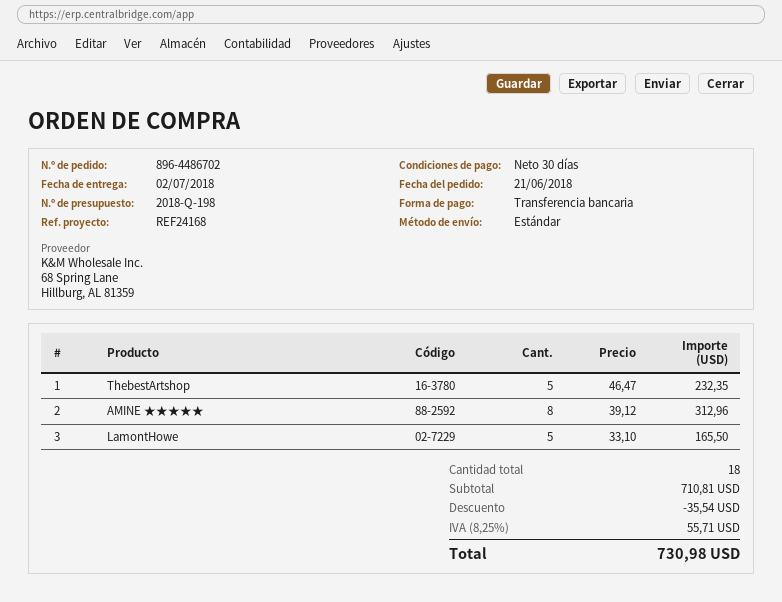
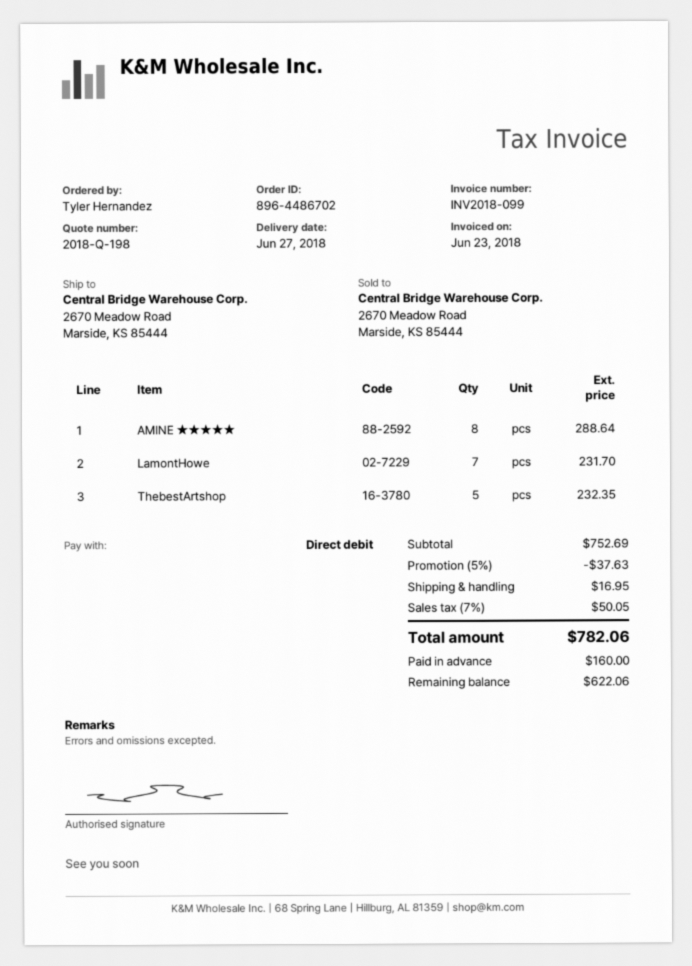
delivery date: 2018-07-02 -> 2018-06-27
payment method: bank transfer -> direct debit
AMINE ★★★★★: 8 for 312.96 -> 8 for 288.64
LamontHowe: 5 for 165.50 -> 7 for 231.70
subtotal: 710.81 -> 752.69
discount: 35.54 -> 37.63
shipping: none -> 16.95
tax: 8.25% = 55.71 -> 7% = 50.05
total: 730.98 -> 782.06

